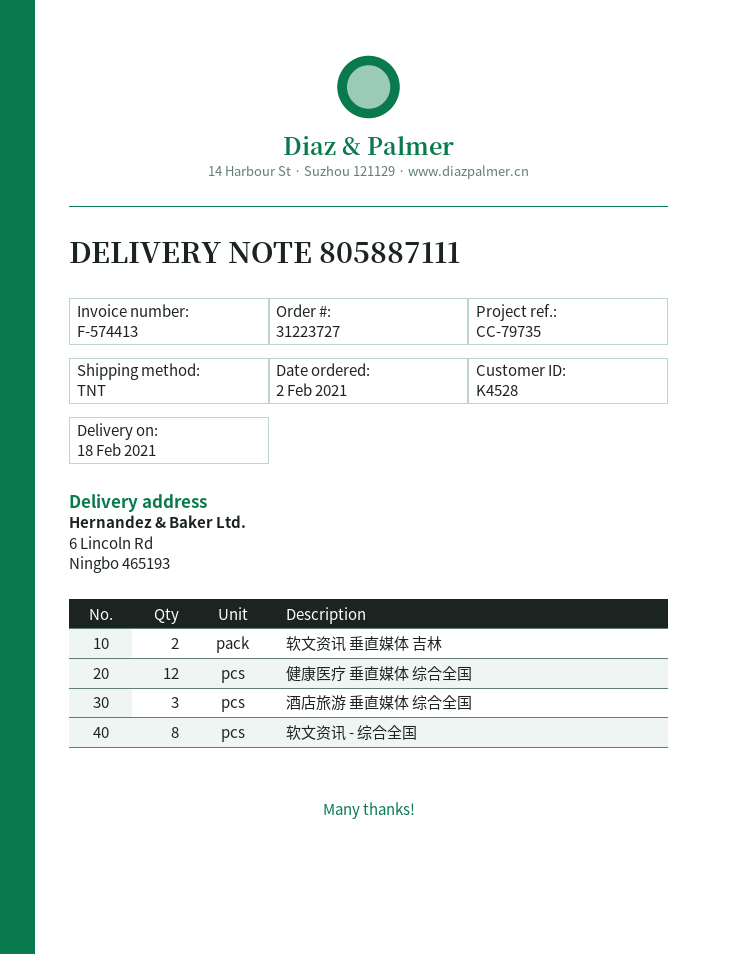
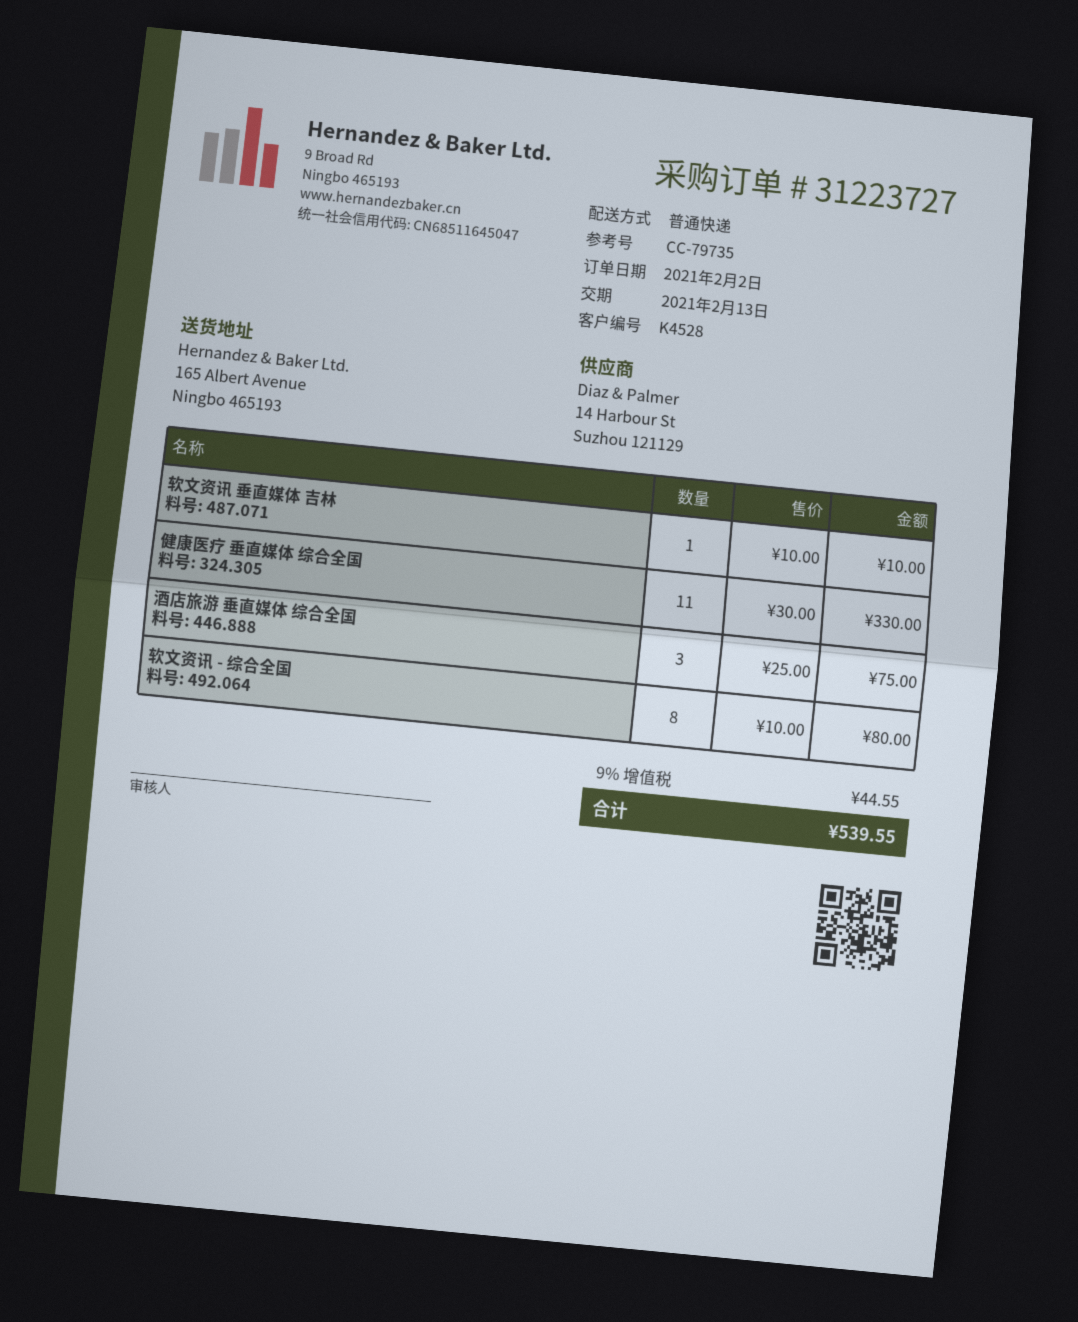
delivery date: 2021-02-18 -> 2021-02-13
shipping method: TNT -> standard
ship to: 6 Lincoln Rd, Ningbo 465193 -> 165 Albert Avenue, Ningbo 465193
软文资讯 垂直媒体 吉林: 2 -> 1
健康医疗 垂直媒体 综合全国: 12 -> 11

